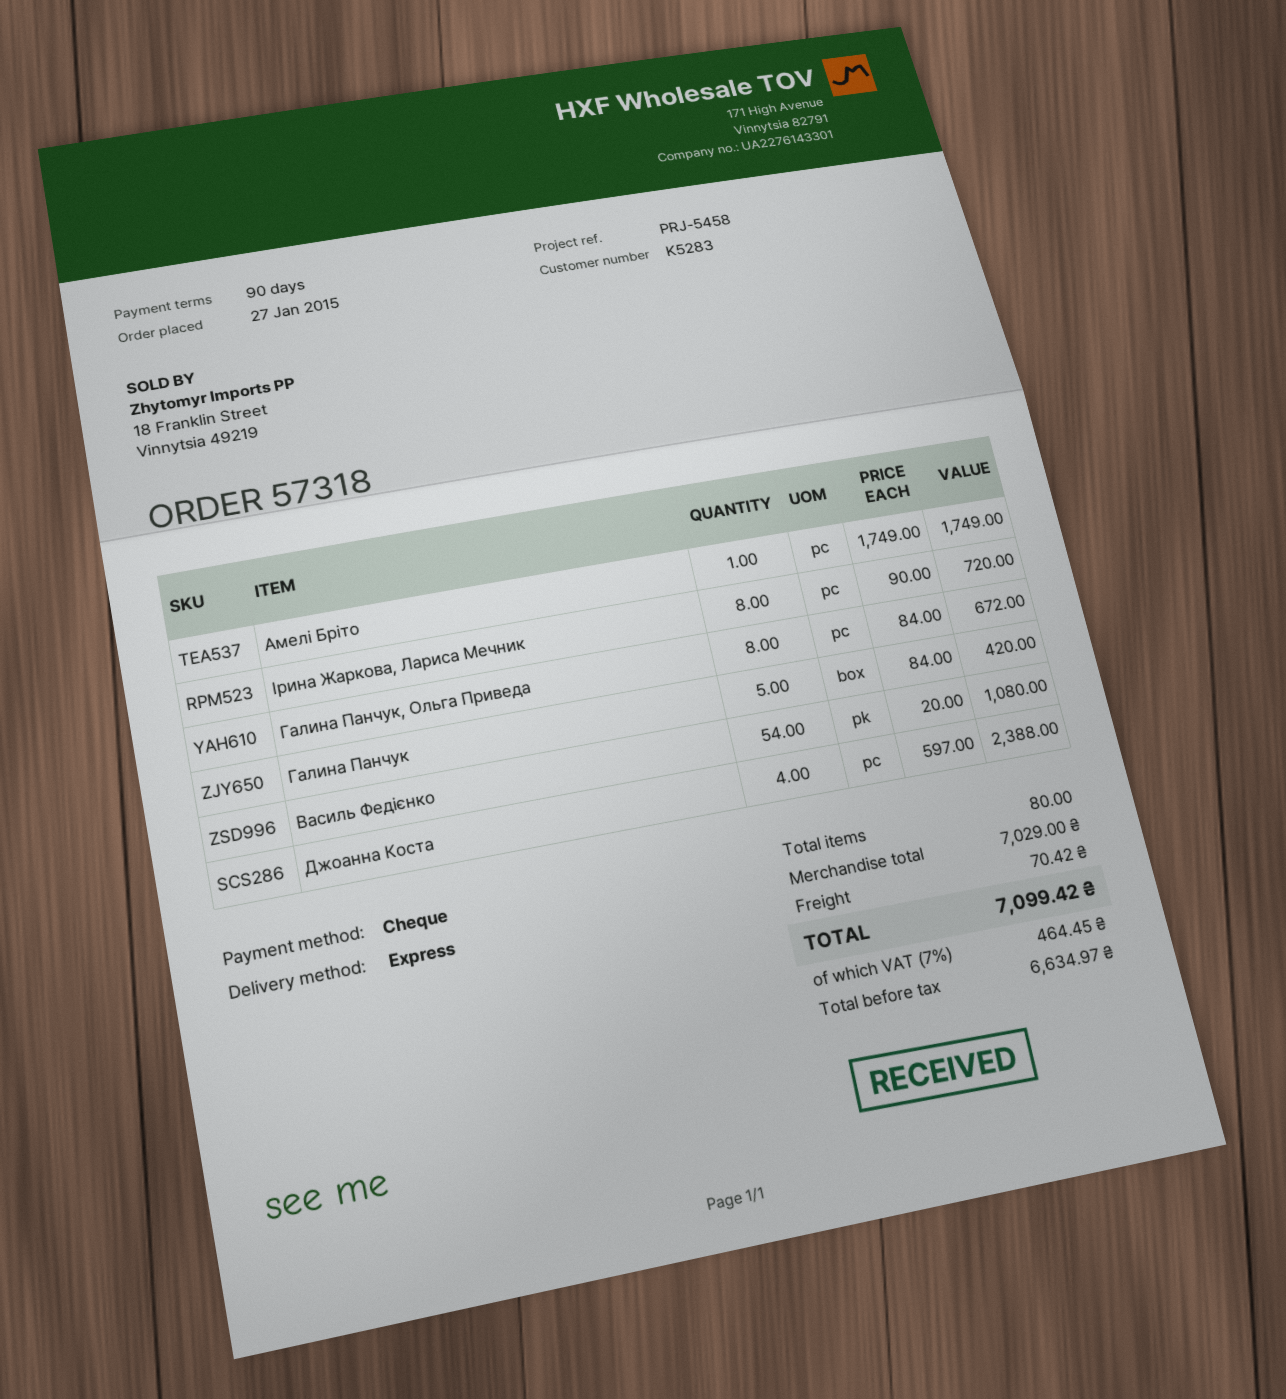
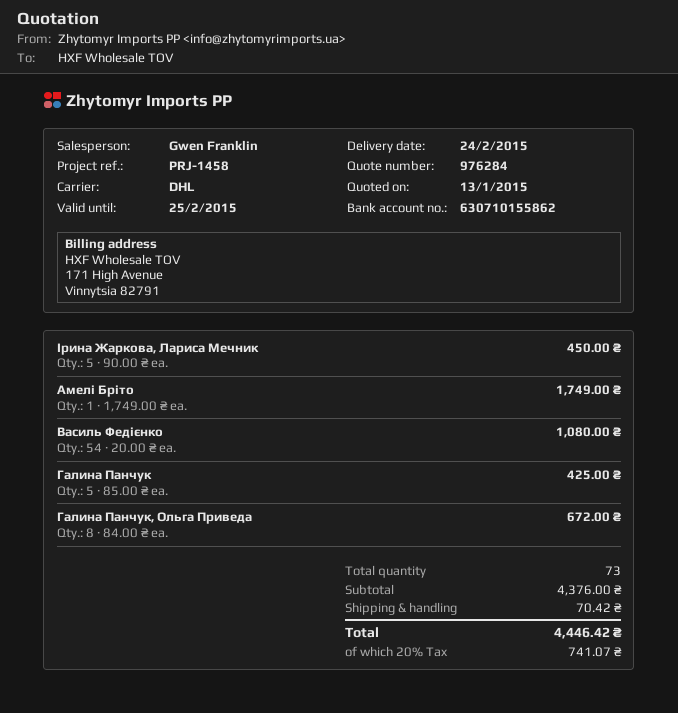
reference: PRJ-5458 -> PRJ-1458
shipping method: express -> DHL
Ірина Жаркова, Лариса Мечник: 8 x 90.00 = 720.00 -> 5 x 90.00 = 450.00
Галина Панчук: 5 x 84.00 = 420.00 -> 5 x 85.00 = 425.00
Джоанна Коста: 4 x 597.00 = 2388.00 -> none
total quantity: 80 -> 73
subtotal: 7029.00 -> 4376.00
tax: 7% = 464.45 -> 20% = 741.07
total: 7099.42 -> 4446.42

